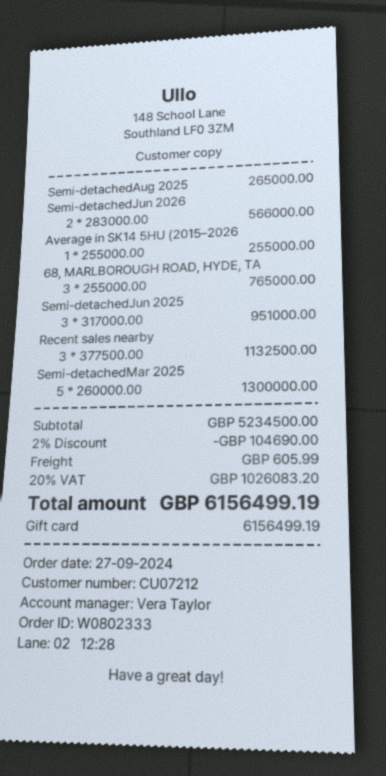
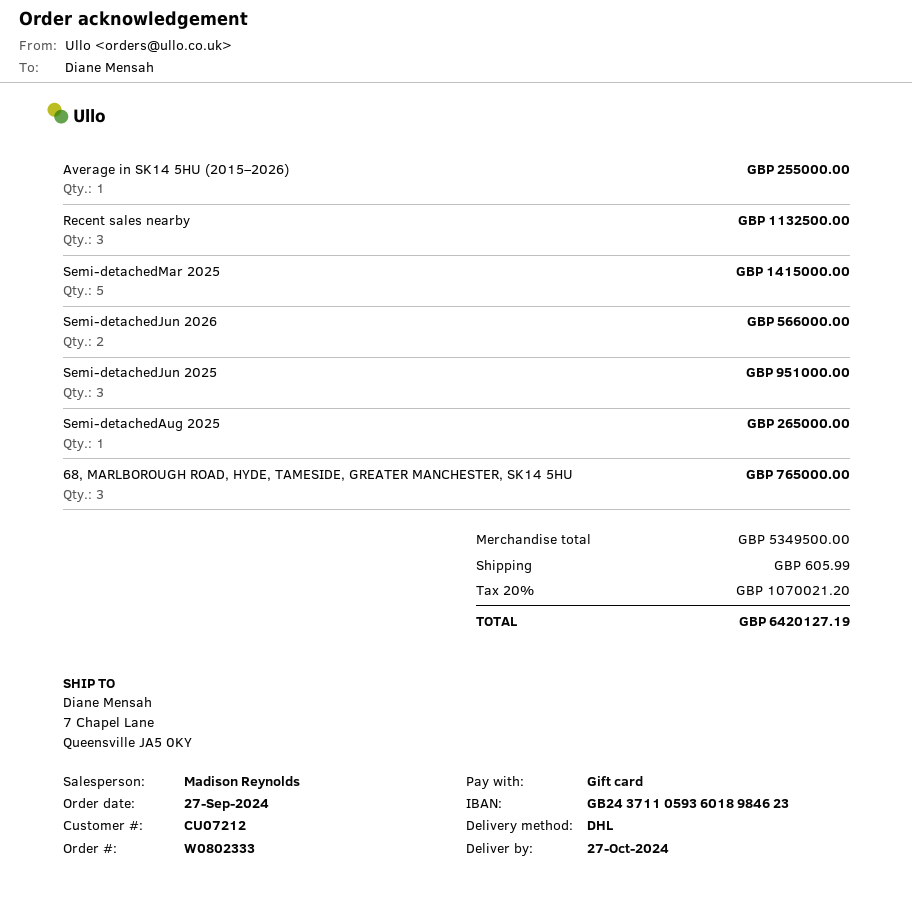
sales rep: Vera Taylor -> Madison Reynolds
Semi-detachedMar 2025: 5 for 1300000.00 -> 5 for 1415000.00
subtotal: 5234500.00 -> 5349500.00
discount: 2% = 104690.00 -> none
tax: 20% = 1026083.20 -> 20% = 1070021.20
total: 6156499.19 -> 6420127.19

